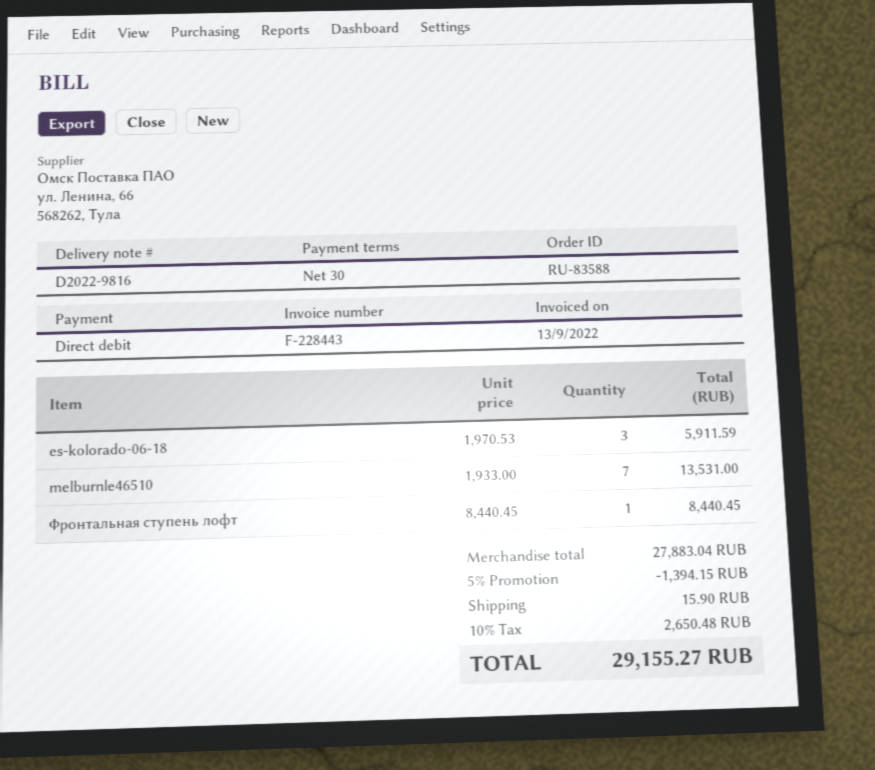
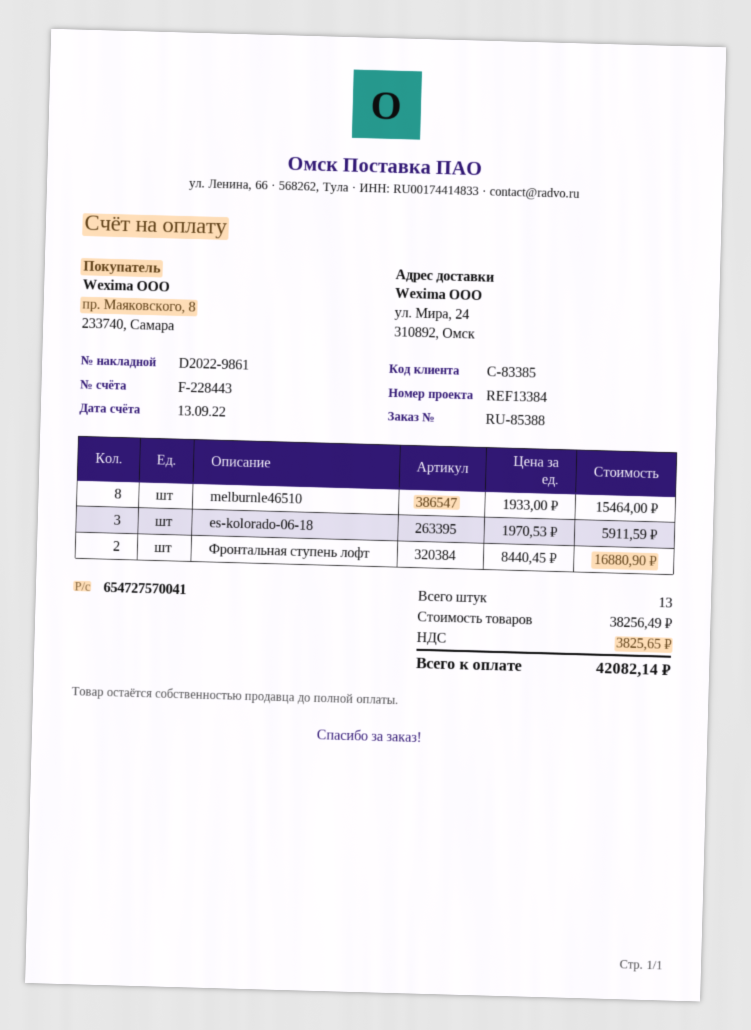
order number: RU-83588 -> RU-85388
delivery note number: D2022-9816 -> D2022-9861
melburnle46510: 7 x 1933.00 = 13531.00 -> 8 x 1933.00 = 15464.00
Фронтальная ступень лофт: 1 x 8440.45 = 8440.45 -> 2 x 8440.45 = 16880.90
subtotal: 27883.04 -> 38256.49
discount: 5% = 1394.15 -> none
shipping: 15.90 -> none
tax: 2650.48 -> 3825.65
total: 29155.27 -> 42082.14

